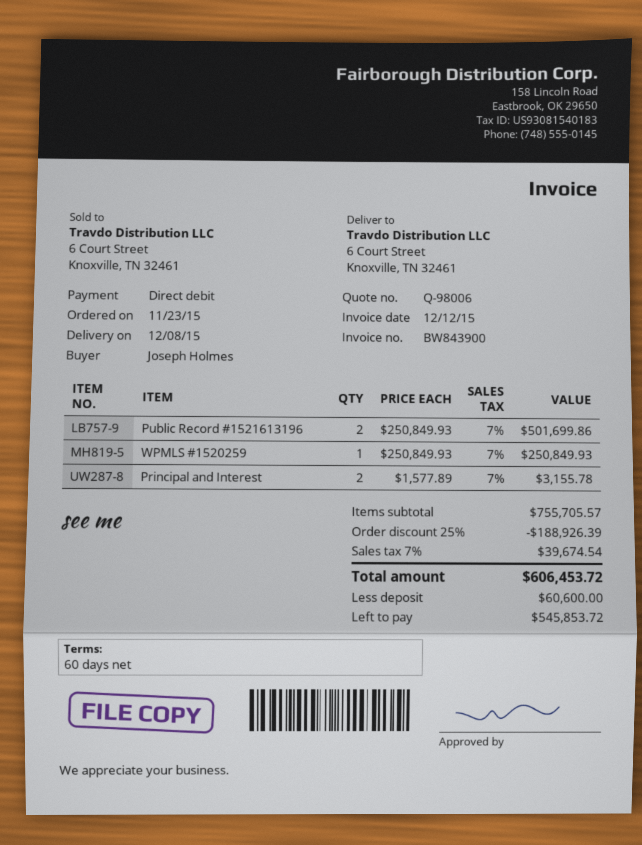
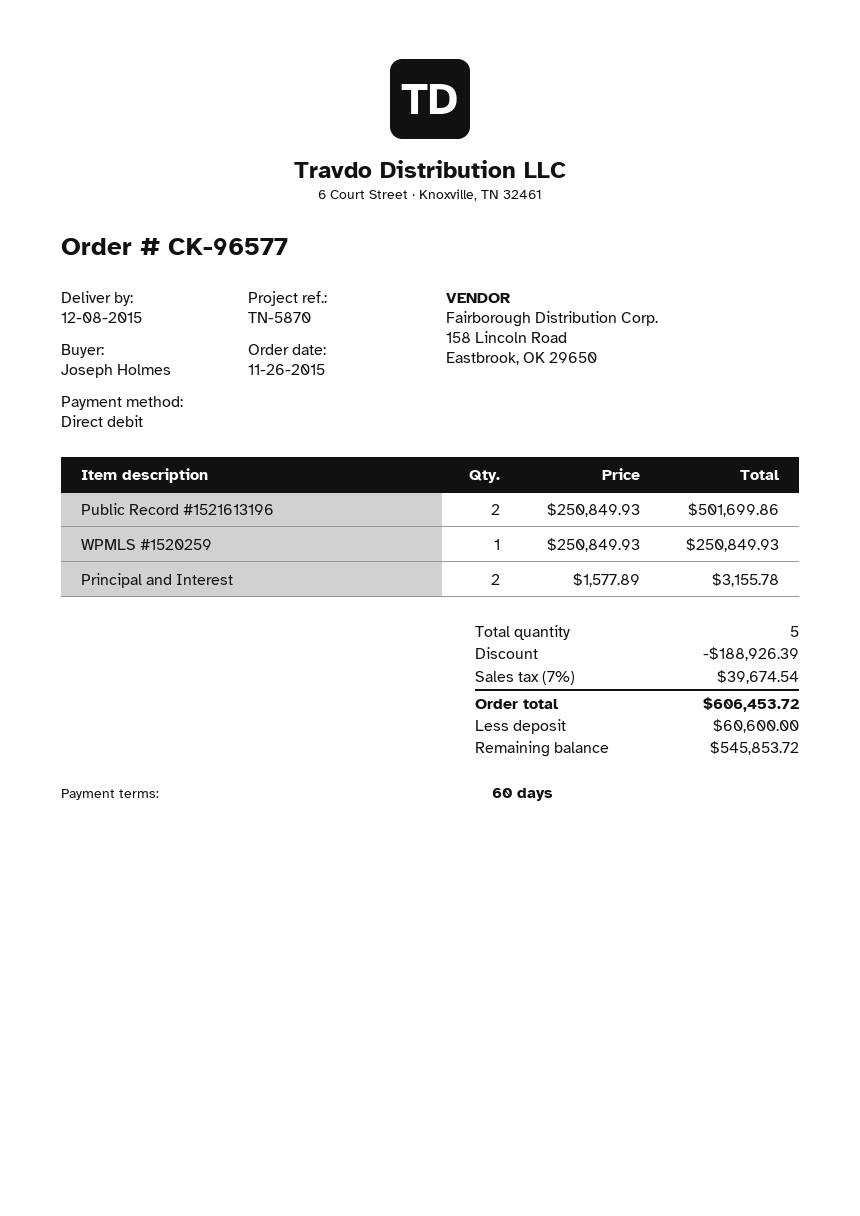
order date: 2015-11-23 -> 2015-11-26

